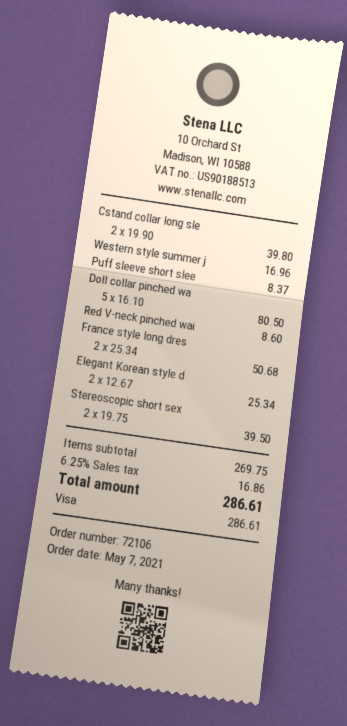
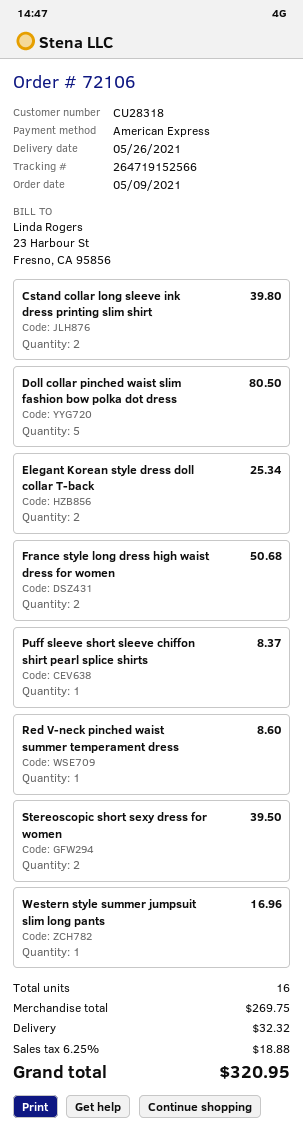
order date: 2021-05-07 -> 2021-05-09
payment method: Visa -> American Express
shipping: none -> 32.32
tax: 6.25% = 16.86 -> 6.25% = 18.88
total: 286.61 -> 320.95

